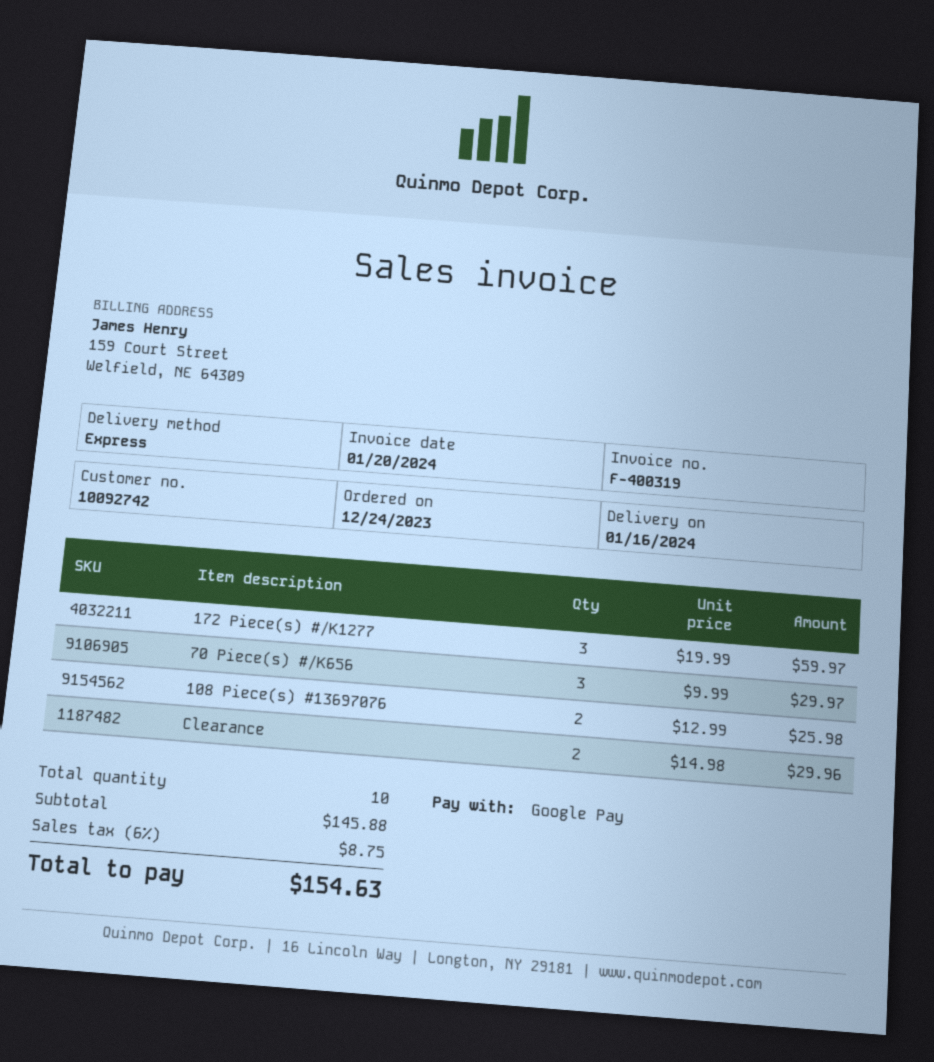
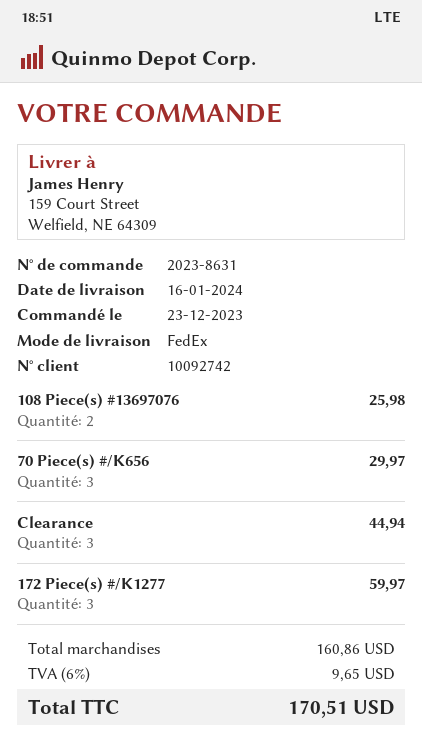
order date: 2023-12-24 -> 2023-12-23
shipping method: express -> FedEx
Clearance: 2 for 29.96 -> 3 for 44.94
subtotal: 145.88 -> 160.86
tax: 6% = 8.75 -> 6% = 9.65
total: 154.63 -> 170.51

